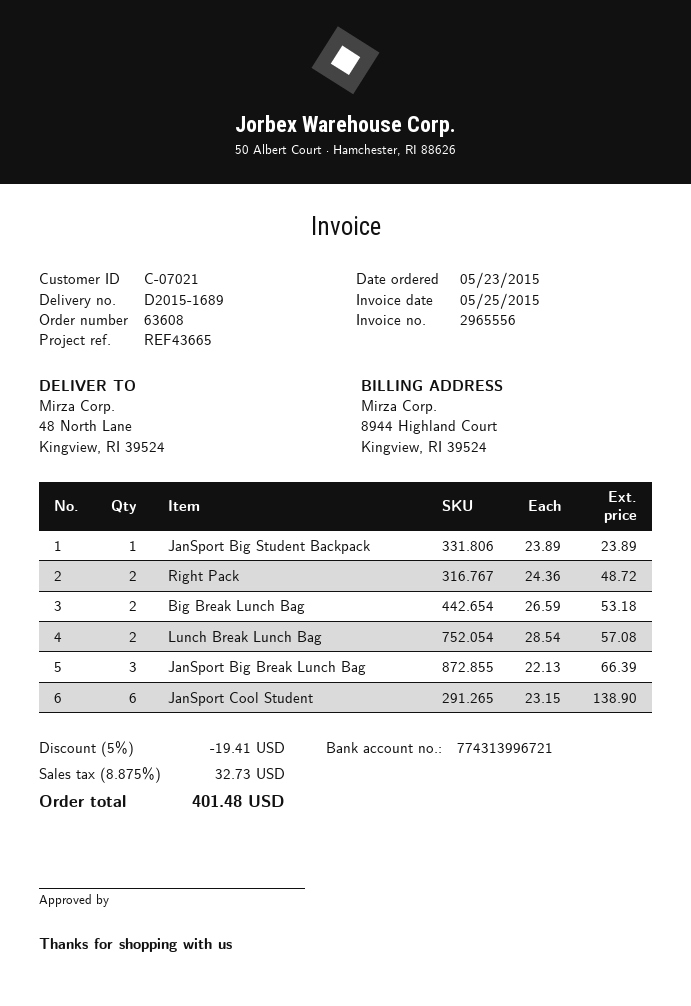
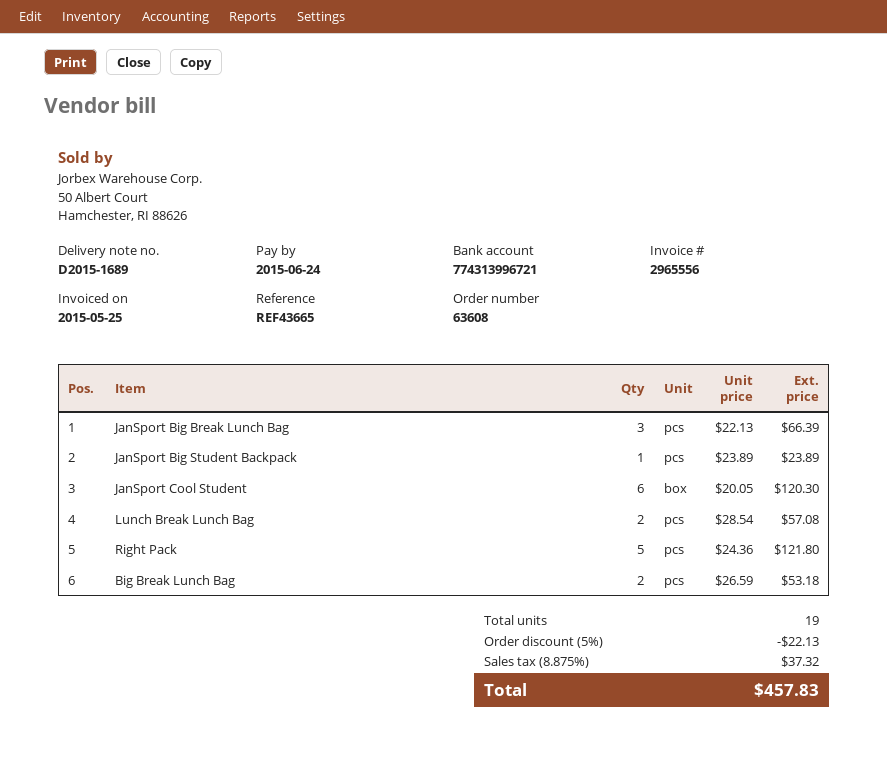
Right Pack: 2 x 24.36 = 48.72 -> 5 x 24.36 = 121.80
JanSport Cool Student: 6 x 23.15 = 138.90 -> 6 x 20.05 = 120.30
discount: 5% = 19.41 -> 5% = 22.13
tax: 8.875% = 32.73 -> 8.875% = 37.32
total: 401.48 -> 457.83

